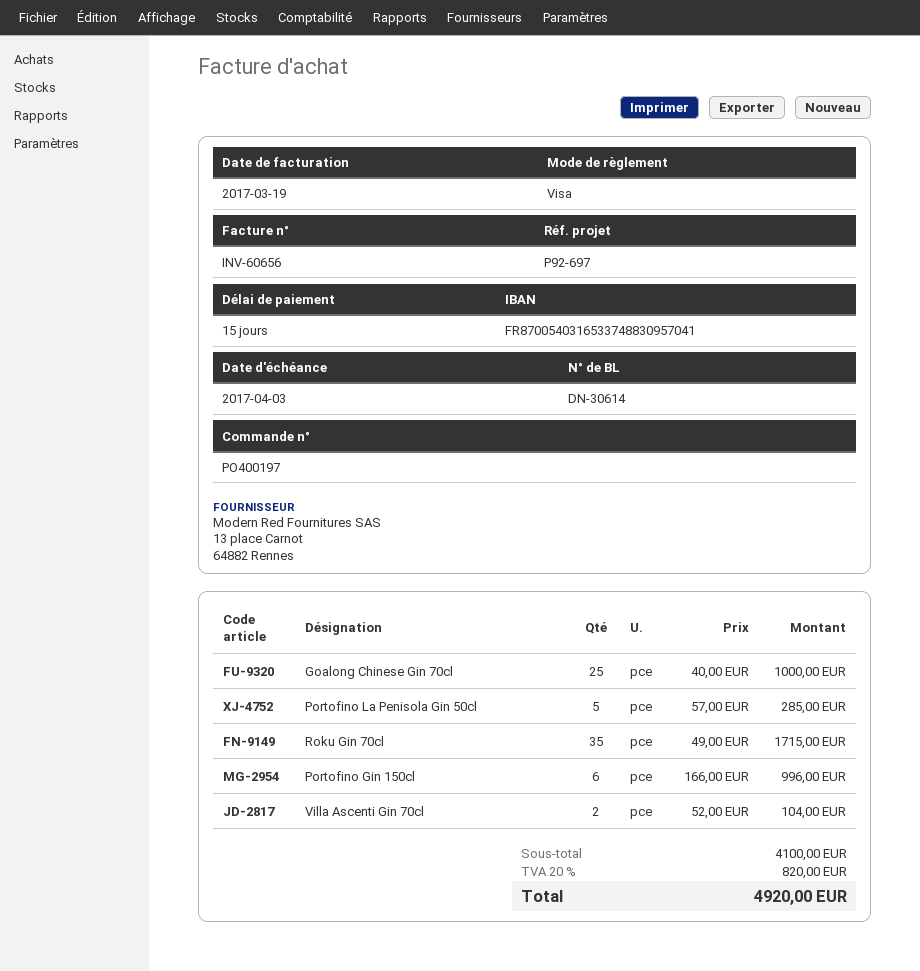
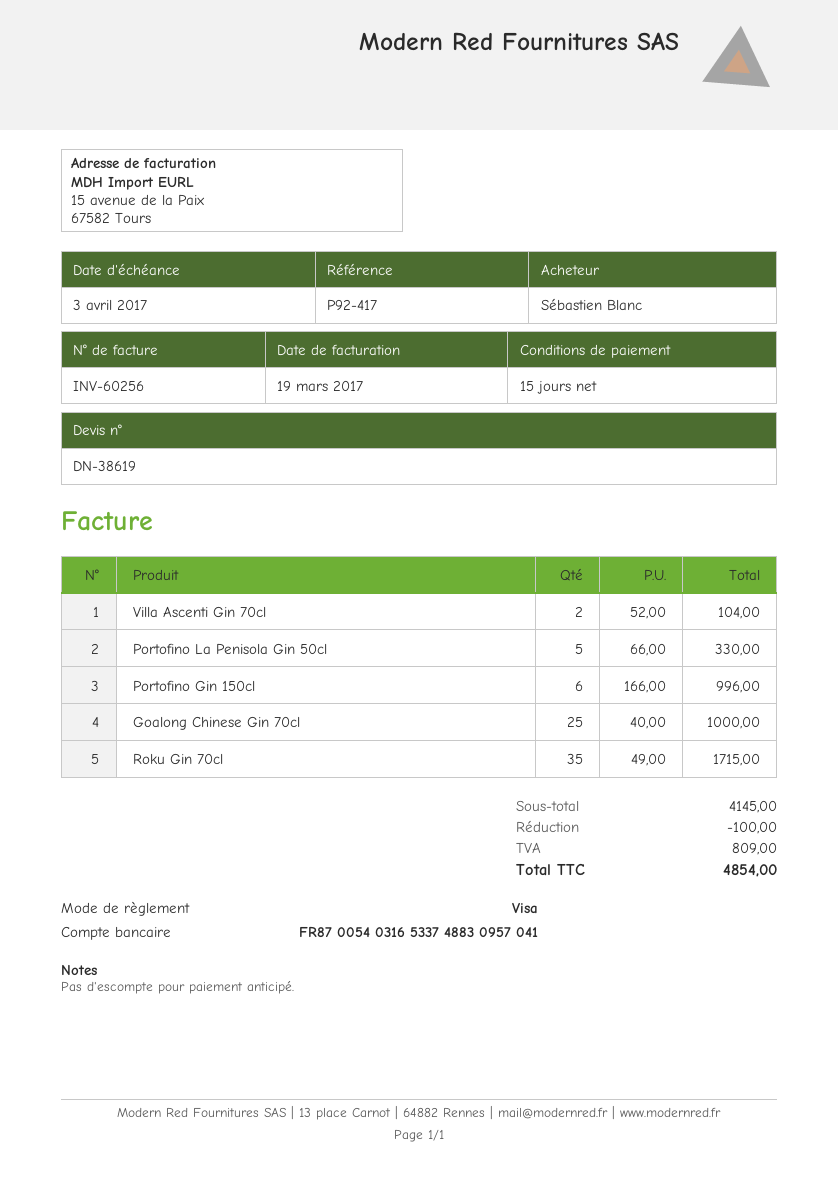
invoice number: INV-60656 -> INV-60256
reference: P92-697 -> P92-417
Portofino La Penisola Gin 50cl: 5 x 57.00 = 285.00 -> 5 x 66.00 = 330.00
subtotal: 4100.00 -> 4145.00
discount: none -> 100.00
tax: 820.00 -> 809.00
total: 4920.00 -> 4854.00

